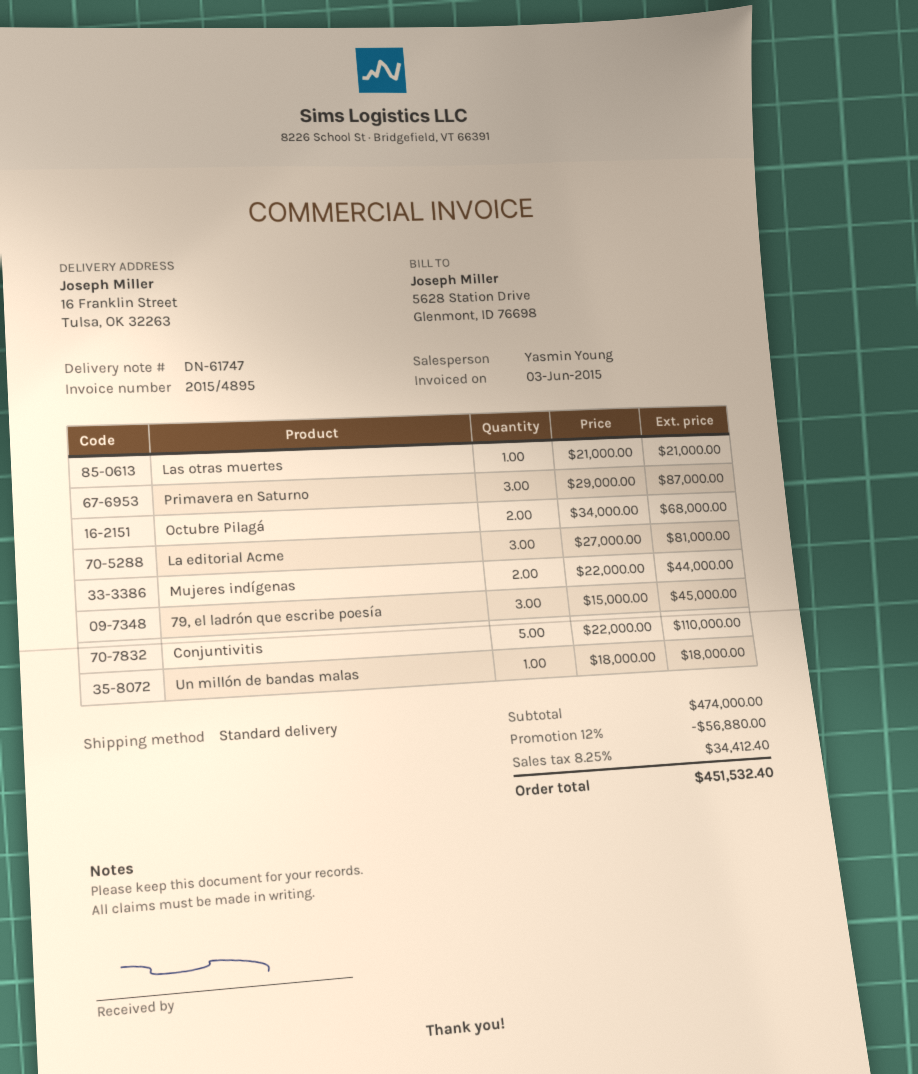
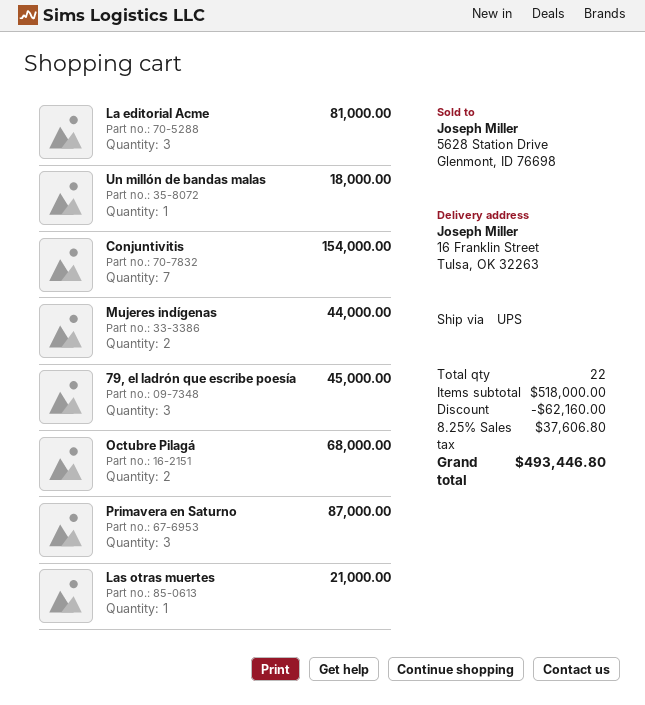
shipping method: standard -> UPS
Conjuntivitis: 5 for 110000.00 -> 7 for 154000.00
subtotal: 474000.00 -> 518000.00
discount: 56880.00 -> 62160.00
tax: 8.25% = 34412.40 -> 8.25% = 37606.80
total: 451532.40 -> 493446.80

